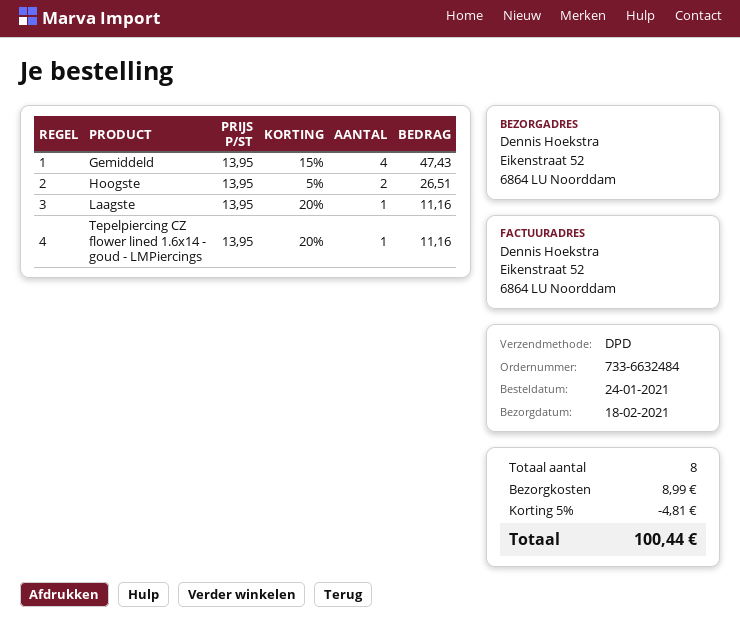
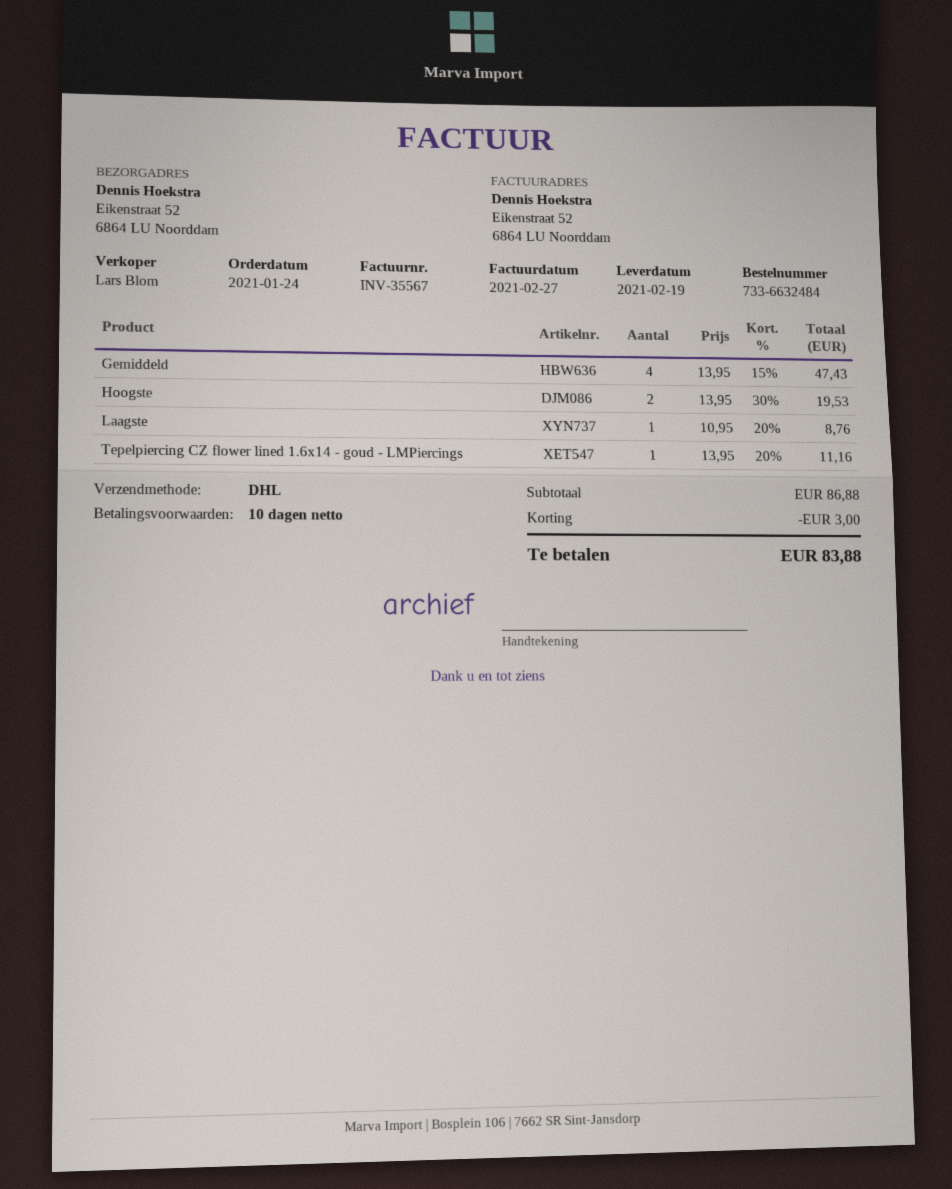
delivery date: 2021-02-18 -> 2021-02-19
shipping method: DPD -> DHL
Hoogste: 2 x 13.95 - 5% = 26.51 -> 2 x 13.95 - 30% = 19.53
Laagste: 1 x 13.95 - 20% = 11.16 -> 1 x 10.95 - 20% = 8.76
discount: 4.81 -> 3.00
shipping: 8.99 -> none
total: 100.44 -> 83.88

